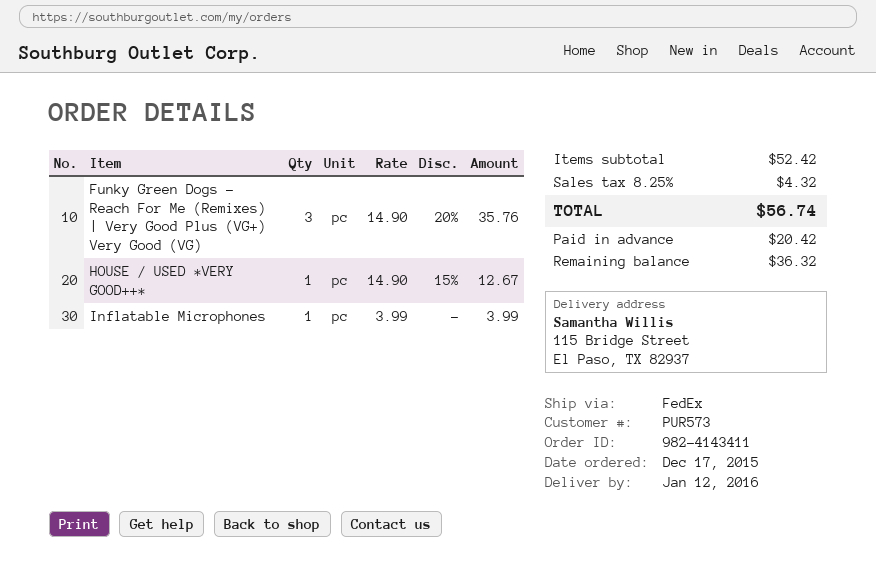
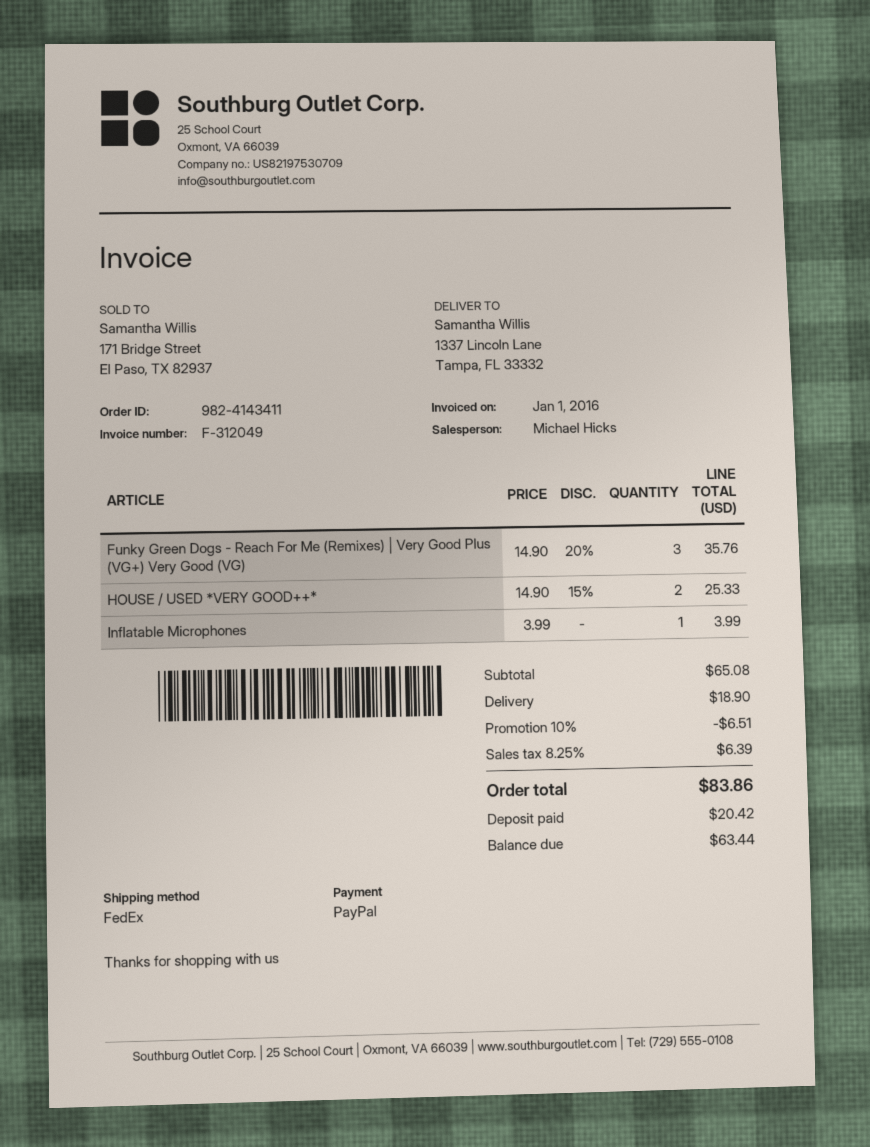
ship to: 115 Bridge Street, El Paso, TX 82937 -> 1337 Lincoln Lane, Tampa, FL 33332
HOUSE / USED *VERY GOOD++*: 1 x 14.90 - 15% = 12.67 -> 2 x 14.90 - 15% = 25.33
subtotal: 52.42 -> 65.08
discount: none -> 10% = 6.51
shipping: none -> 18.90
tax: 8.25% = 4.32 -> 8.25% = 6.39
total: 56.74 -> 83.86
balance: 36.32 -> 63.44

